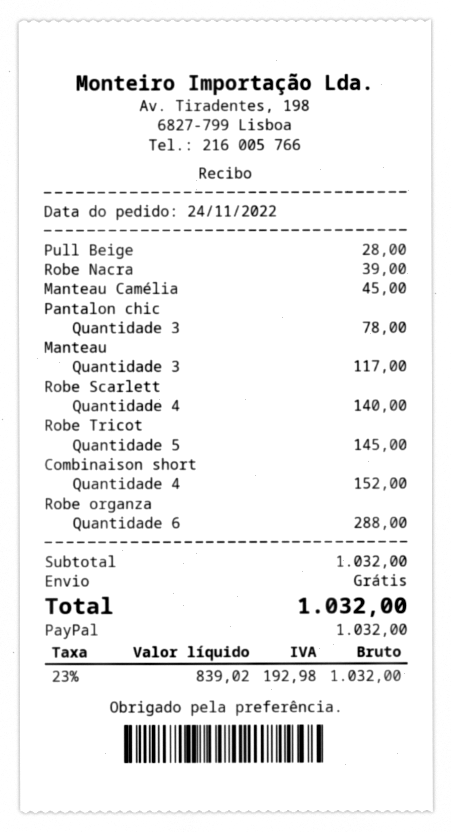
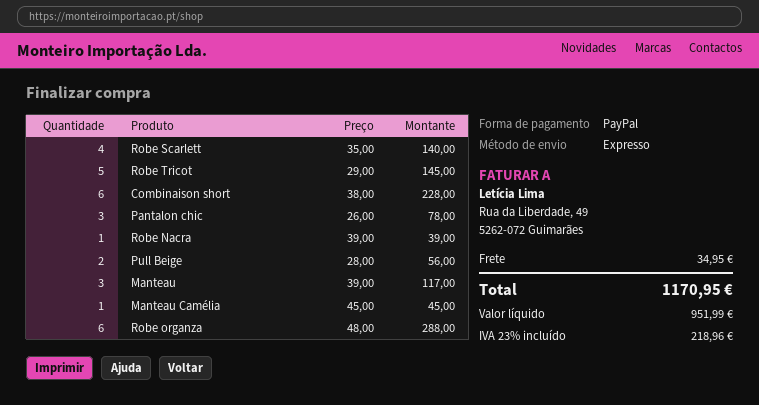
Pull Beige: 1 for 28.00 -> 2 for 56.00
Combinaison short: 4 for 152.00 -> 6 for 228.00
shipping: 0.00 -> 34.95
net: 839.02 -> 951.99
tax: 23% = 192.98 -> 23% = 218.96
total: 1032.00 -> 1170.95

